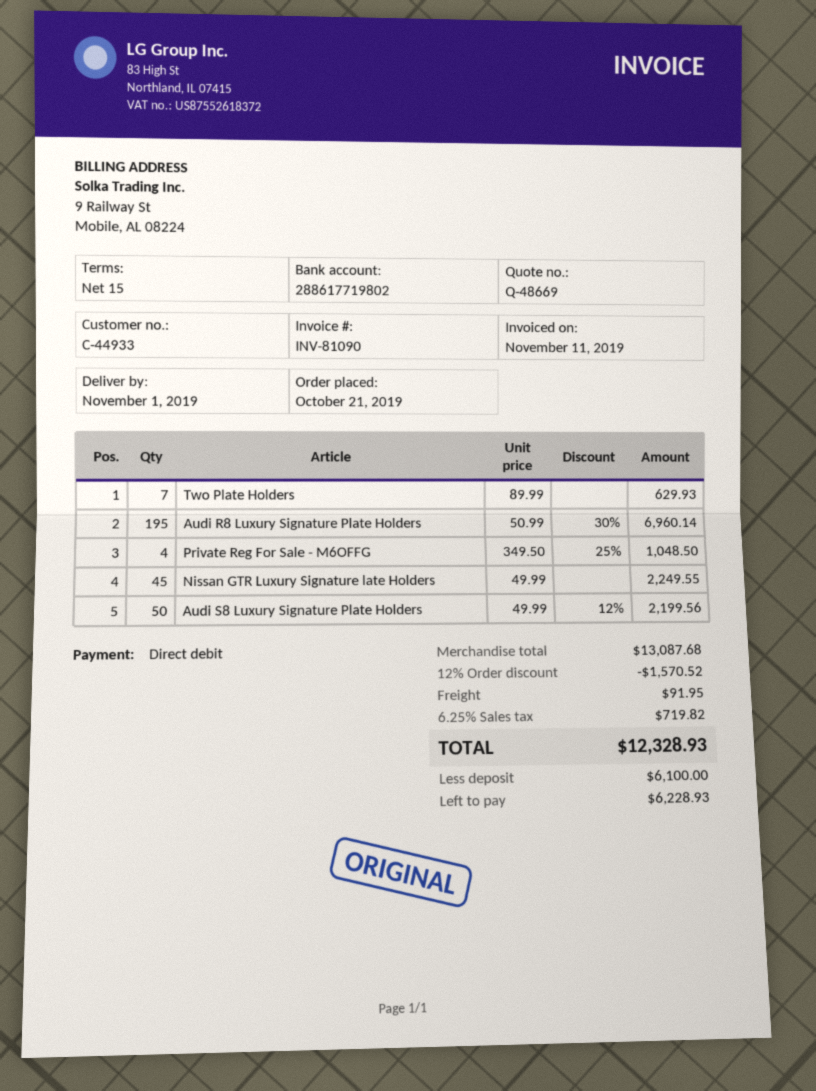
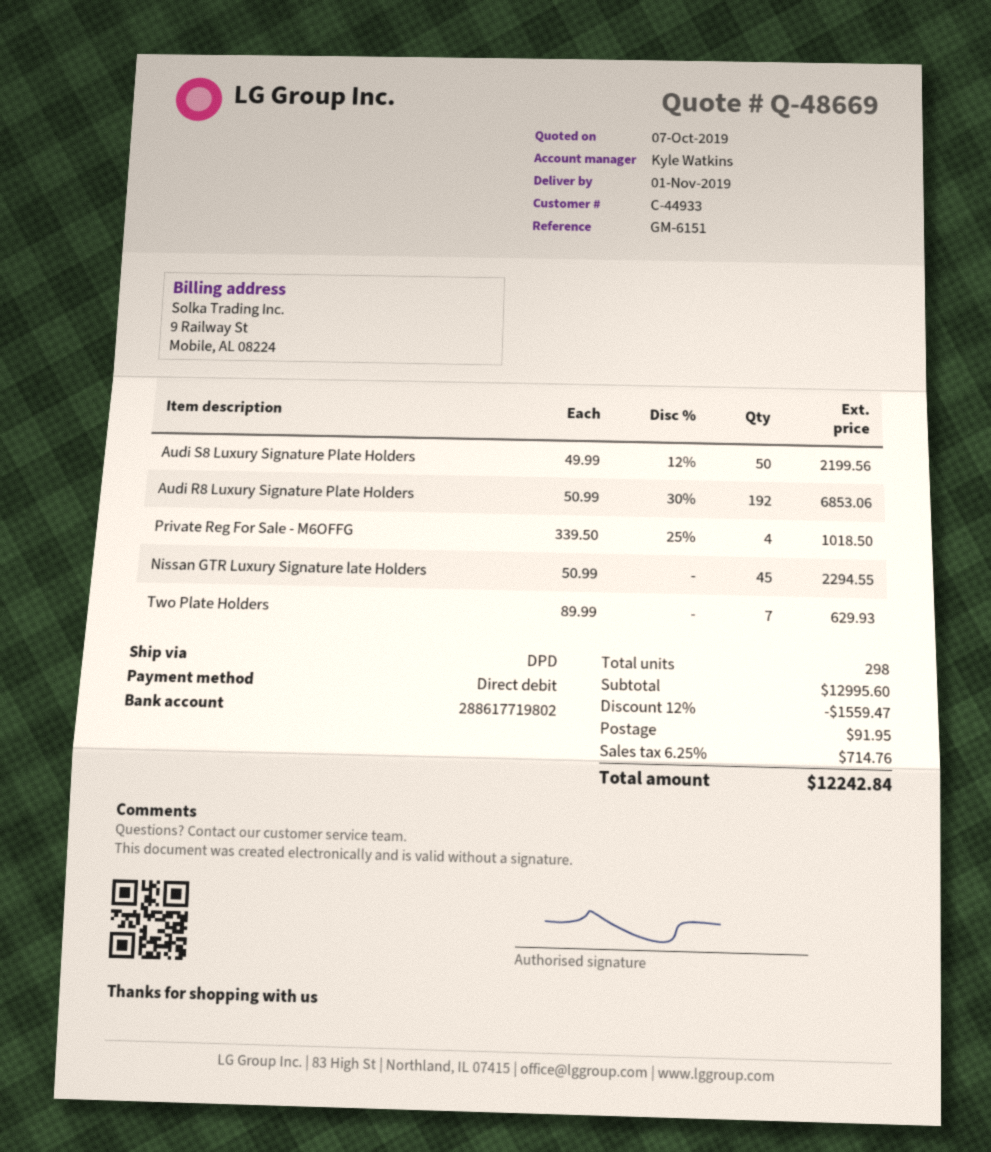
Audi R8 Luxury Signature Plate Holders: 195 x 50.99 - 30% = 6960.14 -> 192 x 50.99 - 30% = 6853.06
Private Reg For Sale - M6OFFG: 4 x 349.50 - 25% = 1048.50 -> 4 x 339.50 - 25% = 1018.50
Nissan GTR Luxury Signature late Holders: 45 x 49.99 = 2249.55 -> 45 x 50.99 = 2294.55
subtotal: 13087.68 -> 12995.60
discount: 12% = 1570.52 -> 12% = 1559.47
tax: 6.25% = 719.82 -> 6.25% = 714.76
total: 12328.93 -> 12242.84

